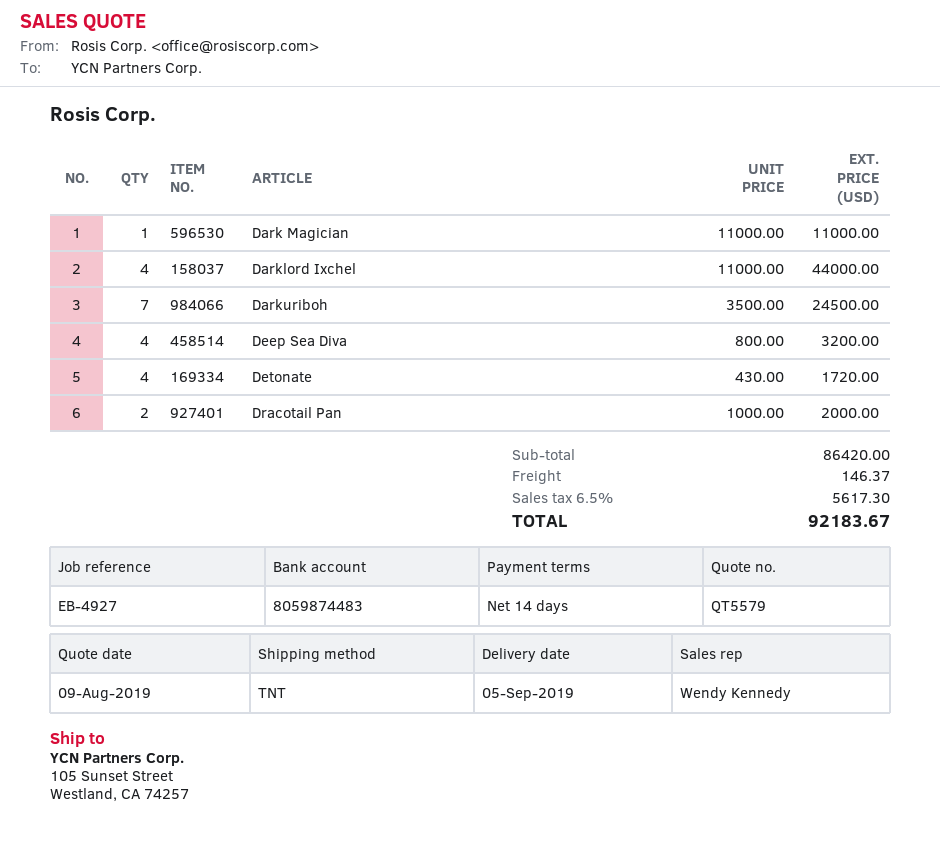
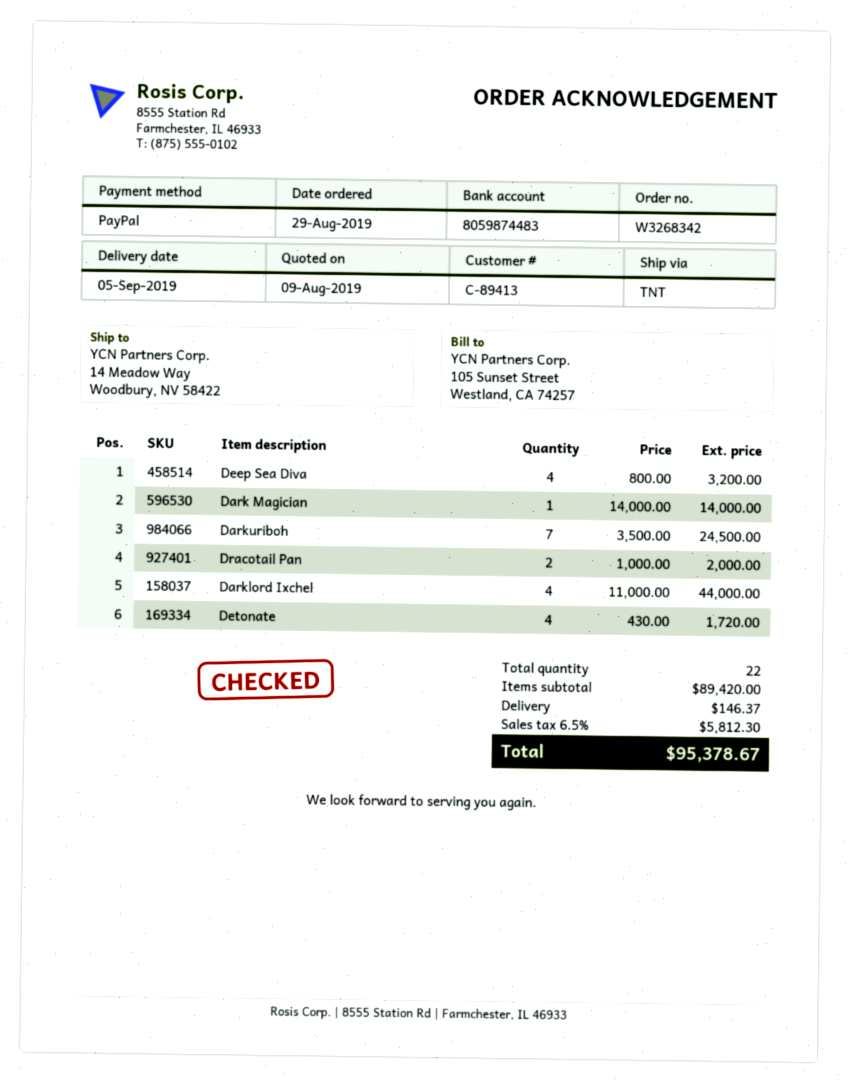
ship to: 105 Sunset Street, Westland, CA 74257 -> 14 Meadow Way, Woodbury, NV 58422
Dark Magician: 1 x 11000.00 = 11000.00 -> 1 x 14000.00 = 14000.00
subtotal: 86420.00 -> 89420.00
tax: 6.5% = 5617.30 -> 6.5% = 5812.30
total: 92183.67 -> 95378.67

